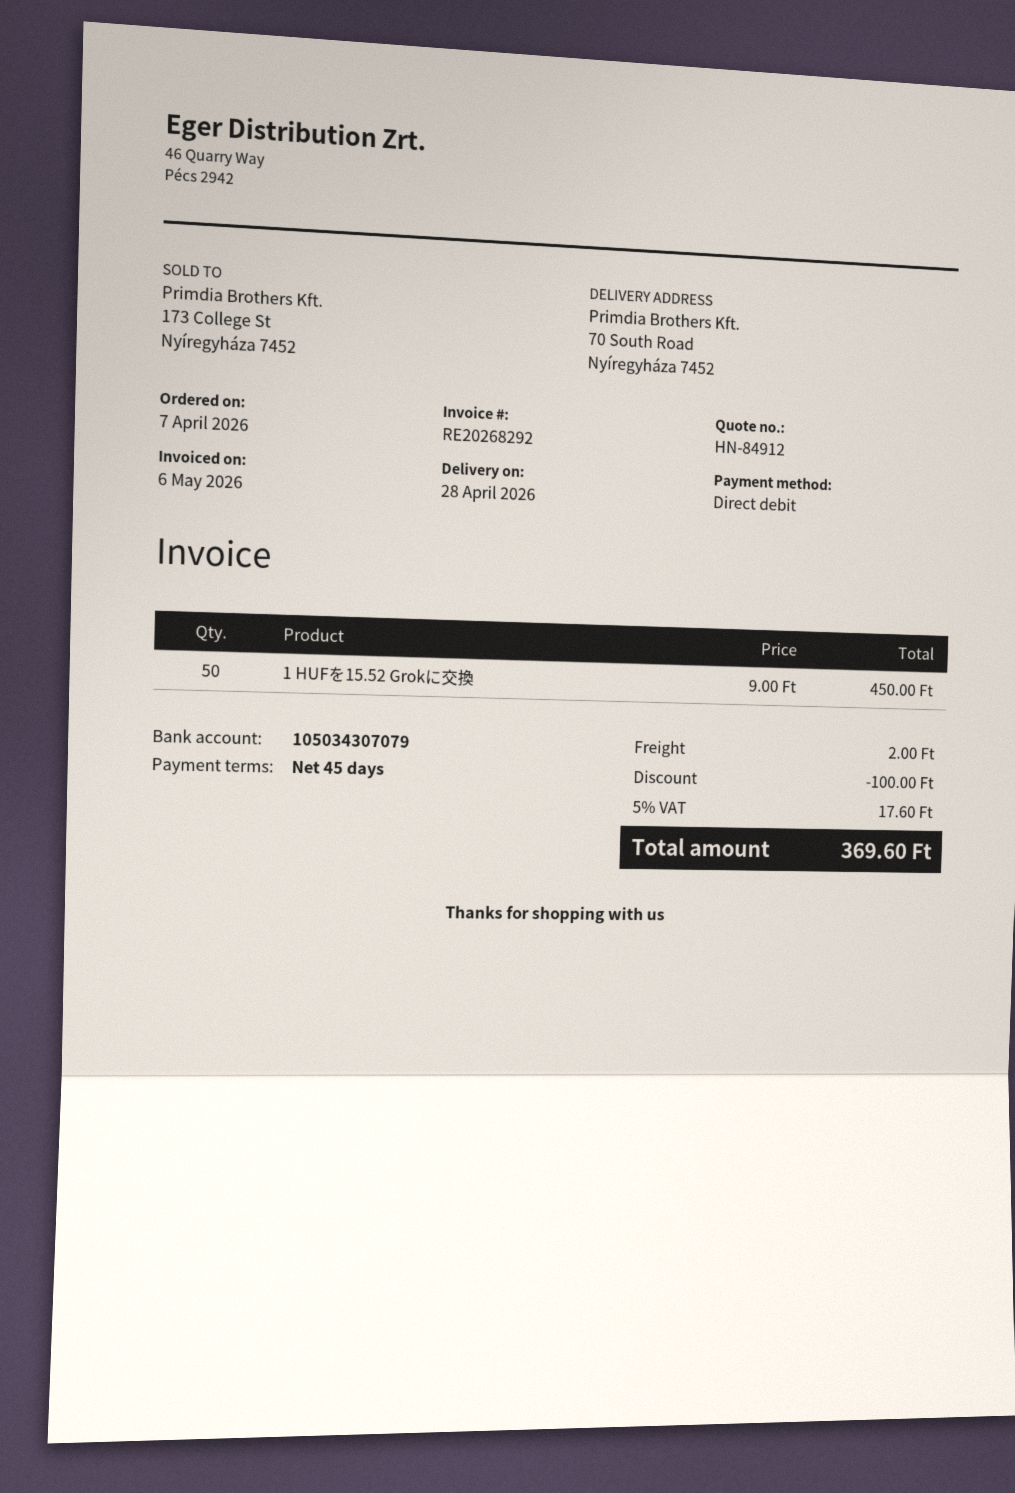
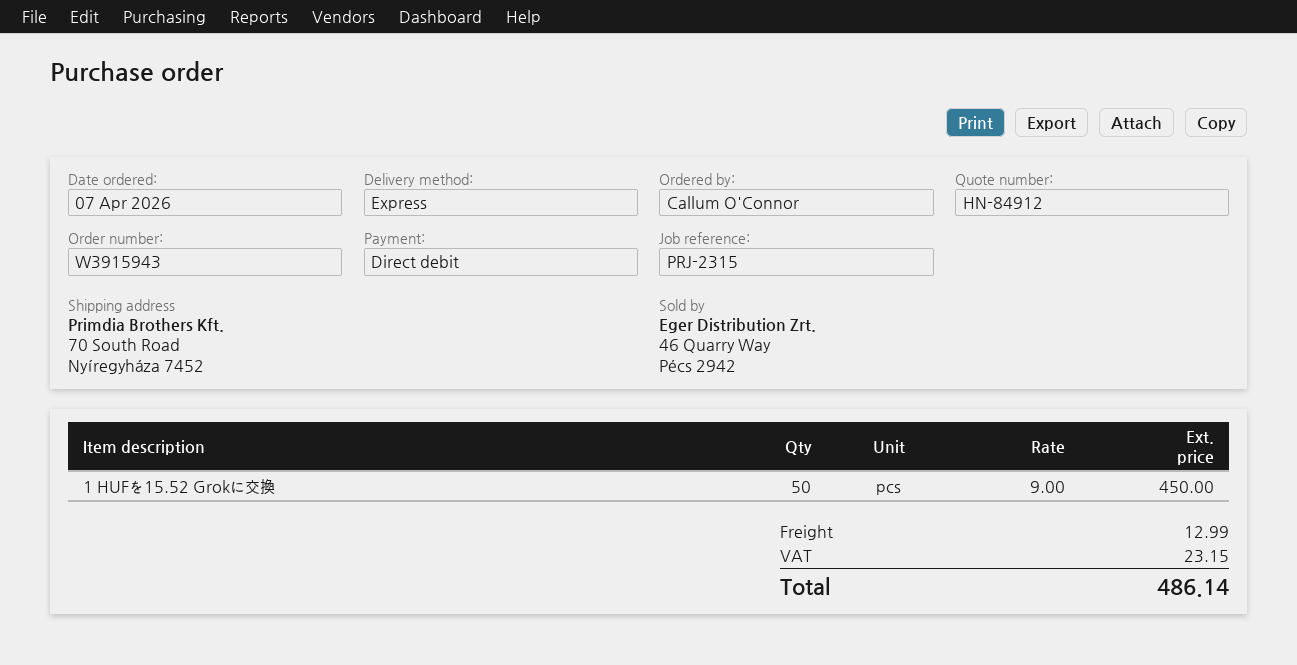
discount: 100.00 -> none
shipping: 2.00 -> 12.99
tax: 17.60 -> 23.15
total: 369.60 -> 486.14

